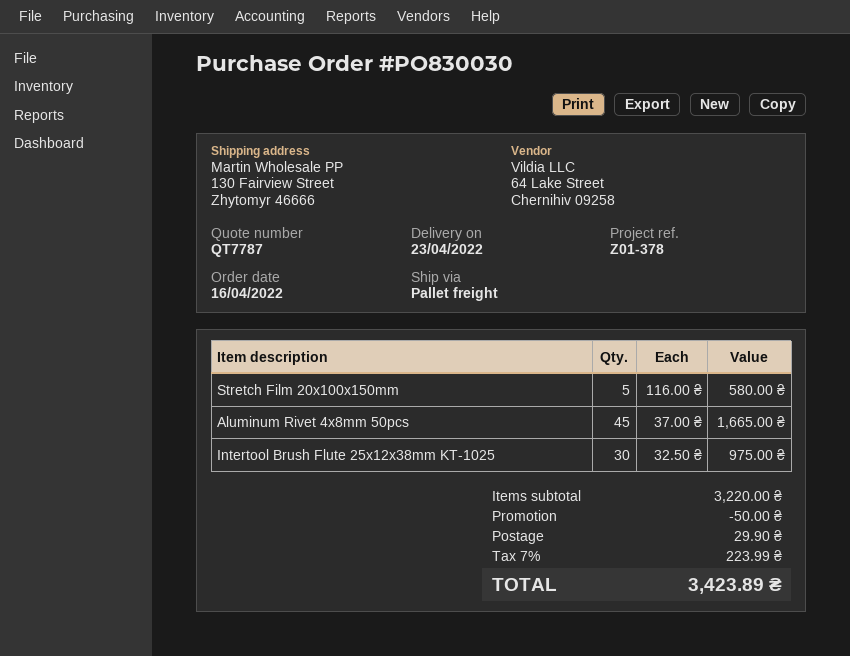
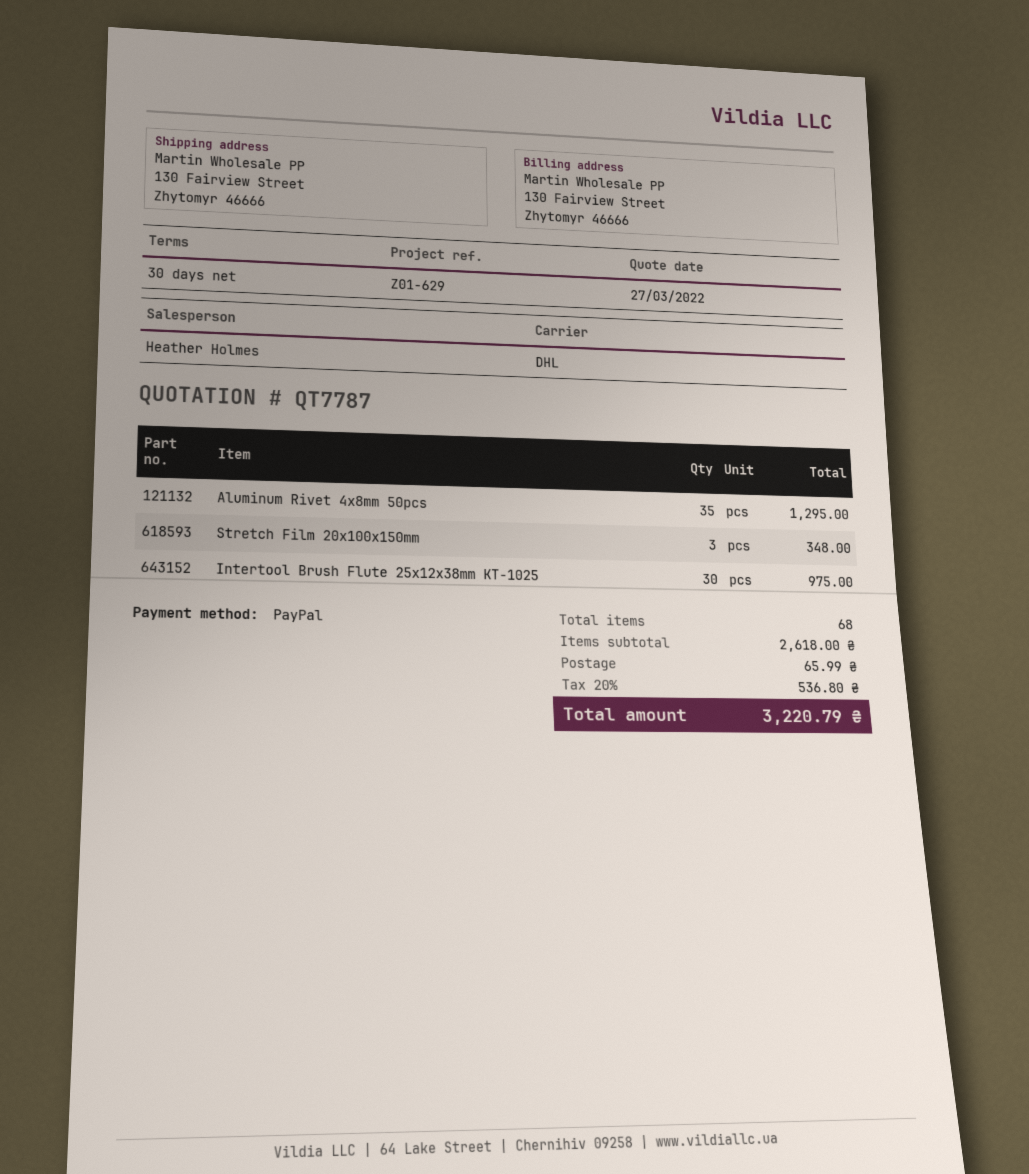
reference: Z01-378 -> Z01-629
shipping method: pallet freight -> DHL
Stretch Film 20x100x150mm: 5 for 580.00 -> 3 for 348.00
Aluminum Rivet 4x8mm 50pcs: 45 for 1665.00 -> 35 for 1295.00
subtotal: 3220.00 -> 2618.00
discount: 50.00 -> none
shipping: 29.90 -> 65.99
tax: 7% = 223.99 -> 20% = 536.80
total: 3423.89 -> 3220.79

